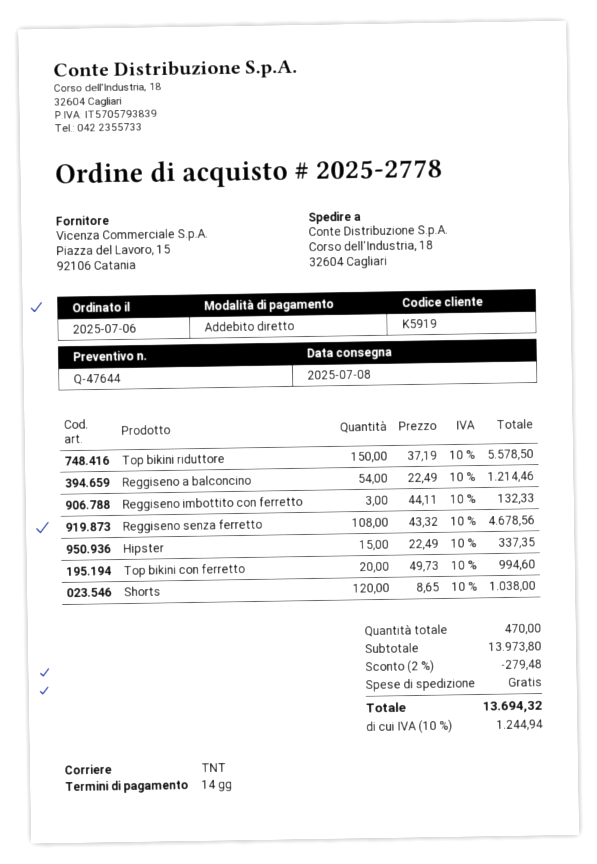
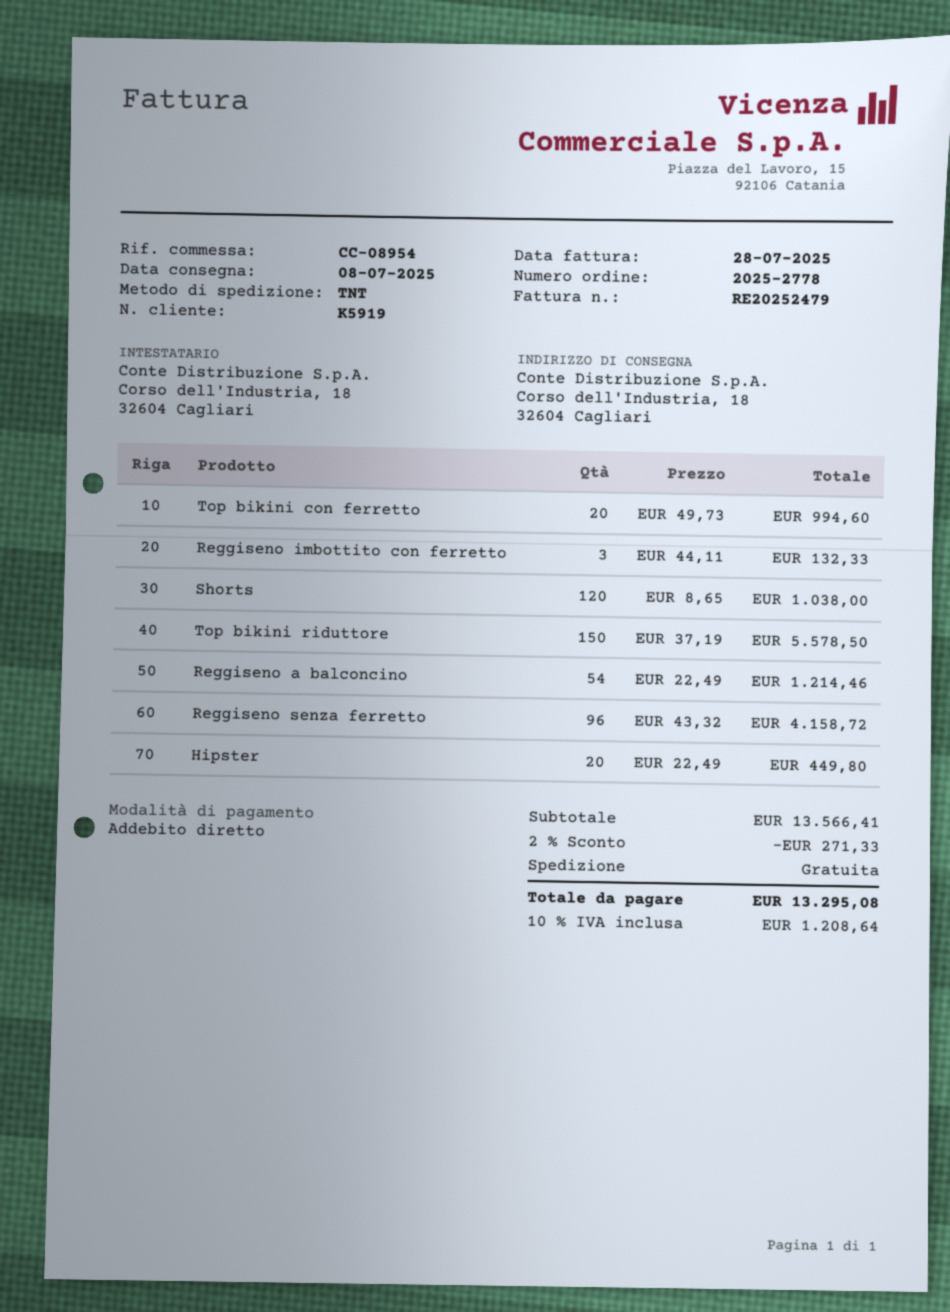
Reggiseno senza ferretto: 108 x 43.32 = 4678.56 -> 96 x 43.32 = 4158.72
Hipster: 15 x 22.49 = 337.35 -> 20 x 22.49 = 449.80
subtotal: 13973.80 -> 13566.41
discount: 2% = 279.48 -> 2% = 271.33
tax: 10% = 1244.94 -> 10% = 1208.64
total: 13694.32 -> 13295.08

